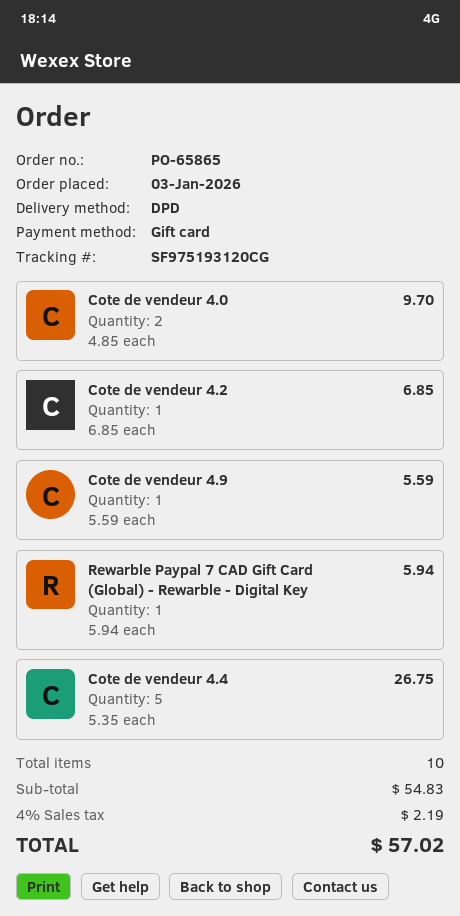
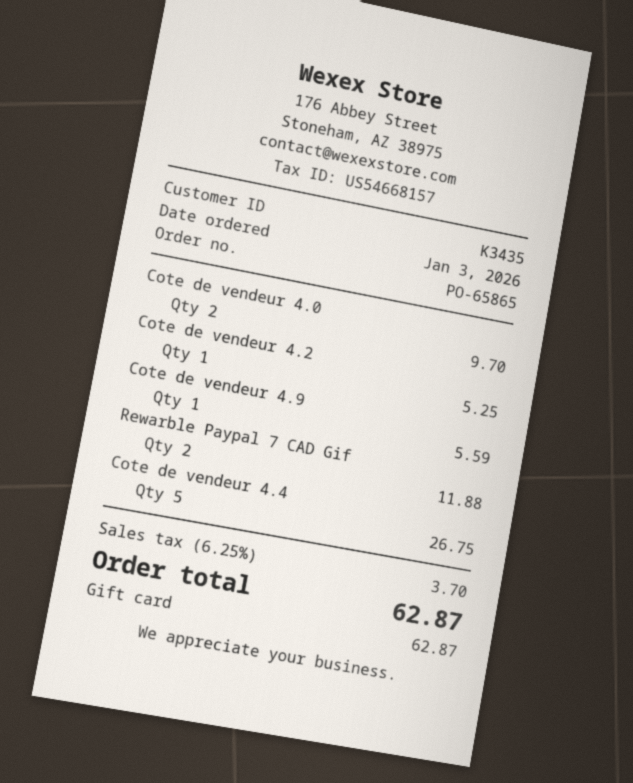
Cote de vendeur 4.2: 1 for 6.85 -> 1 for 5.25
Rewarble Paypal 7 CAD Gift Card (Global) - Rewarble - Digital Key: 1 for 5.94 -> 2 for 11.88
tax: 4% = 2.19 -> 6.25% = 3.70
total: 57.02 -> 62.87

